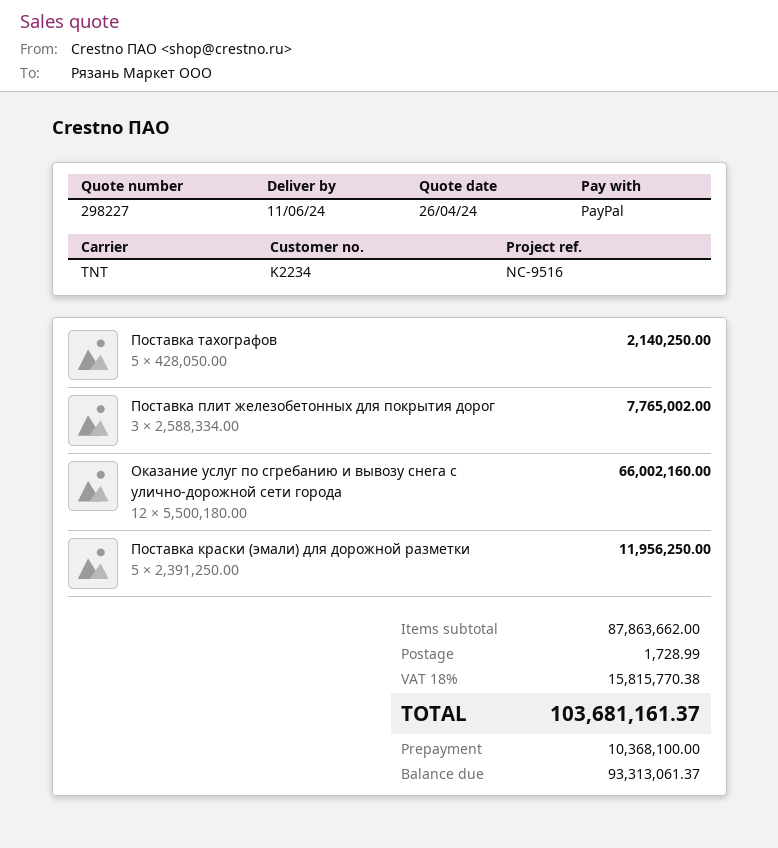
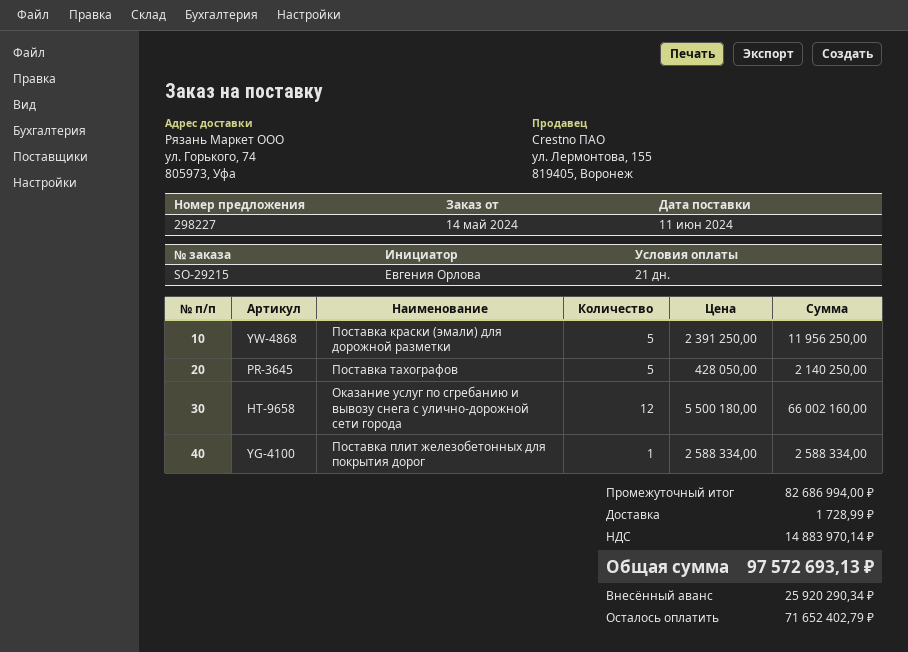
Поставка плит железобетонных для покрытия дорог: 3 x 2588334.00 = 7765002.00 -> 1 x 2588334.00 = 2588334.00
subtotal: 87863662.00 -> 82686994.00
tax: 15815770.38 -> 14883970.14
total: 103681161.37 -> 97572693.13
deposit: 10368100.00 -> 25920290.34
balance: 93313061.37 -> 71652402.79

